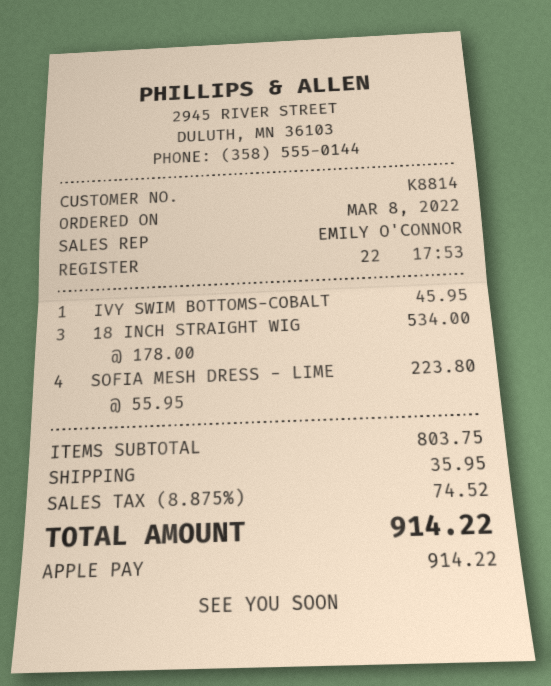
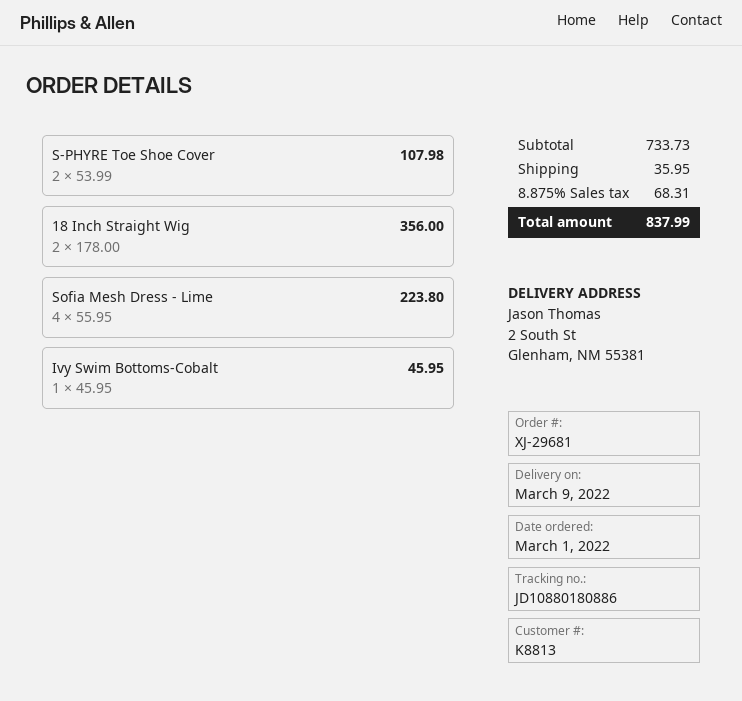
order date: 2022-03-08 -> 2022-03-01
customer number: K8814 -> K8813
18 INCH STRAIGHT WIG: 3 x 178.00 = 534.00 -> 2 x 178.00 = 356.00
S-PHYRE Toe Shoe Cover: none -> 2 x 53.99 = 107.98
subtotal: 803.75 -> 733.73
tax: 8.875% = 74.52 -> 8.875% = 68.31
total: 914.22 -> 837.99

